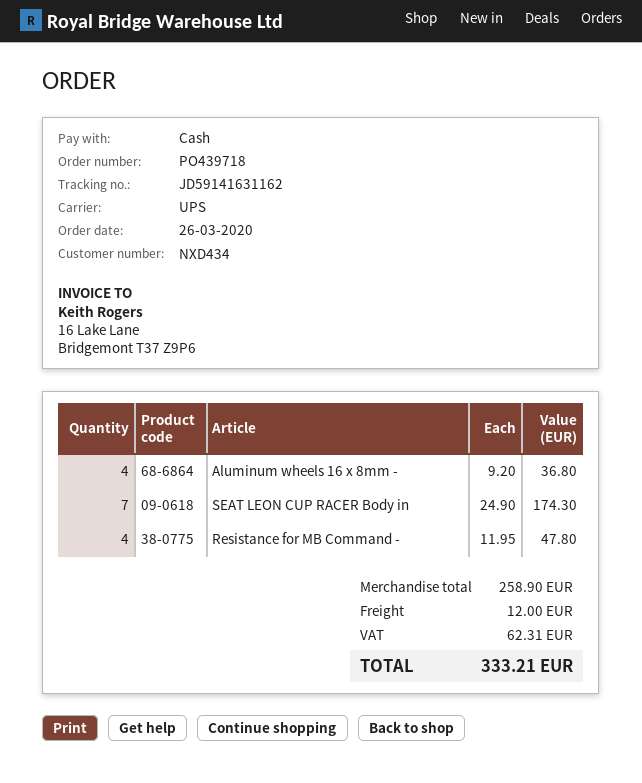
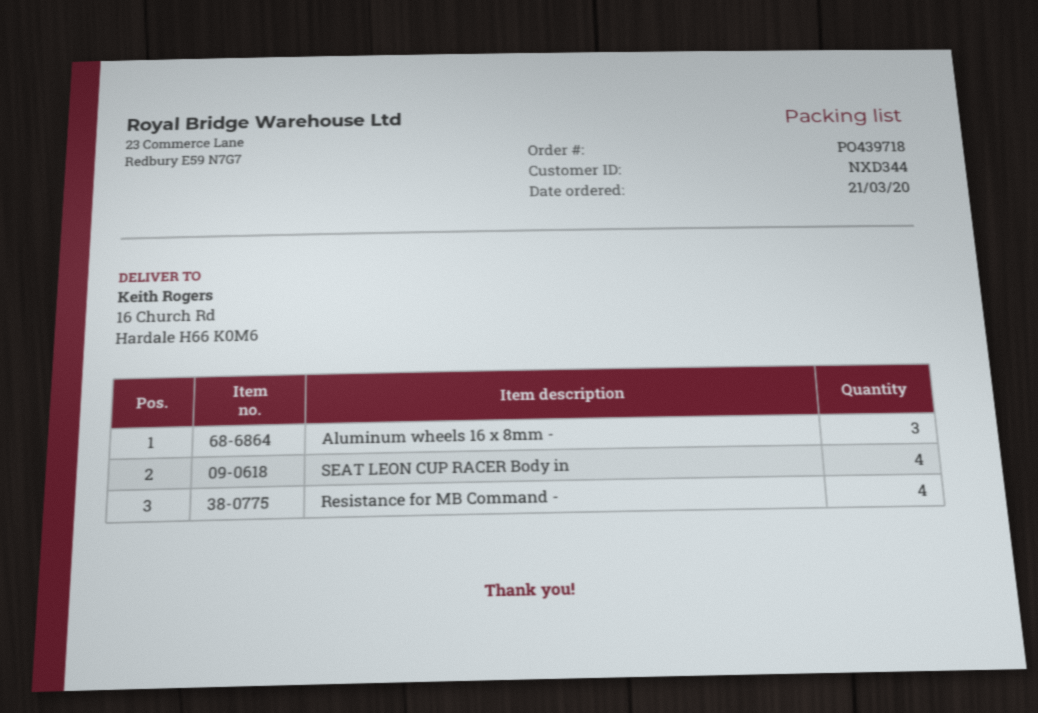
order date: 2020-03-26 -> 2020-03-21
customer number: NXD434 -> NXD344
Aluminum wheels 16 x 8mm -: 4 -> 3
SEAT LEON CUP RACER Body in: 7 -> 4

